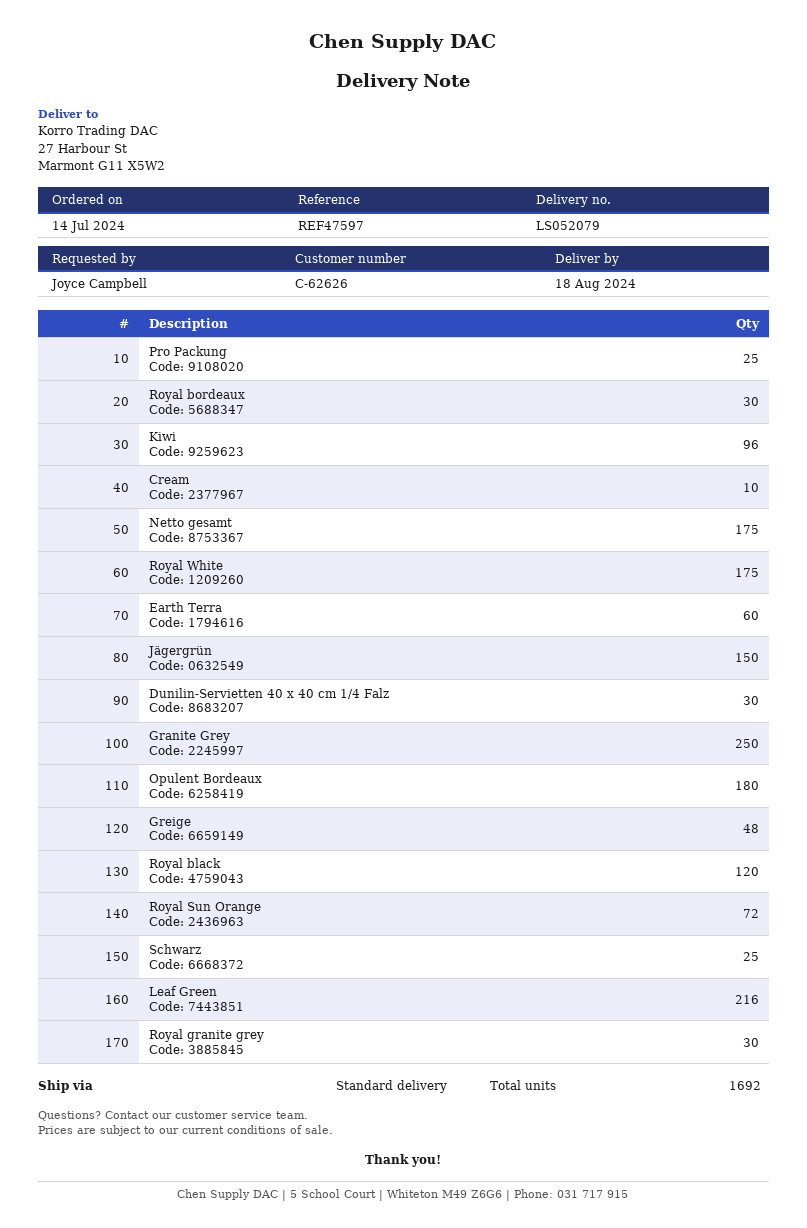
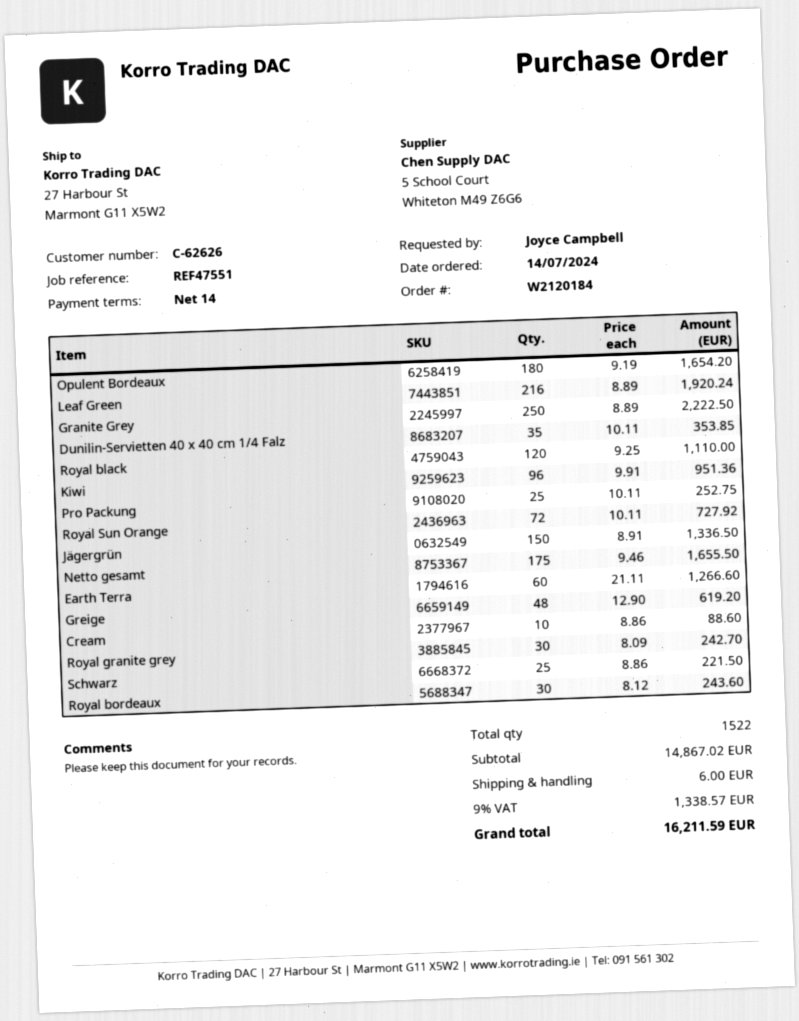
reference: REF47597 -> REF47551
Royal White: 175 -> none
Dunilin-Servietten 40 x 40 cm 1/4 Falz: 30 -> 35
total quantity: 1692 -> 1522

